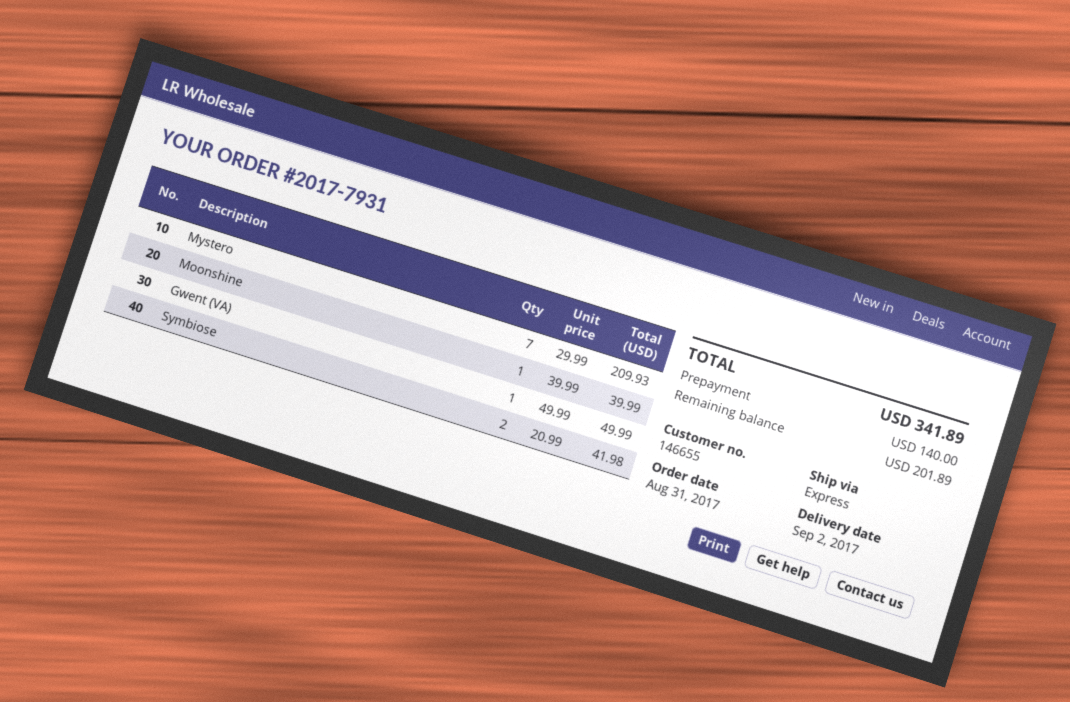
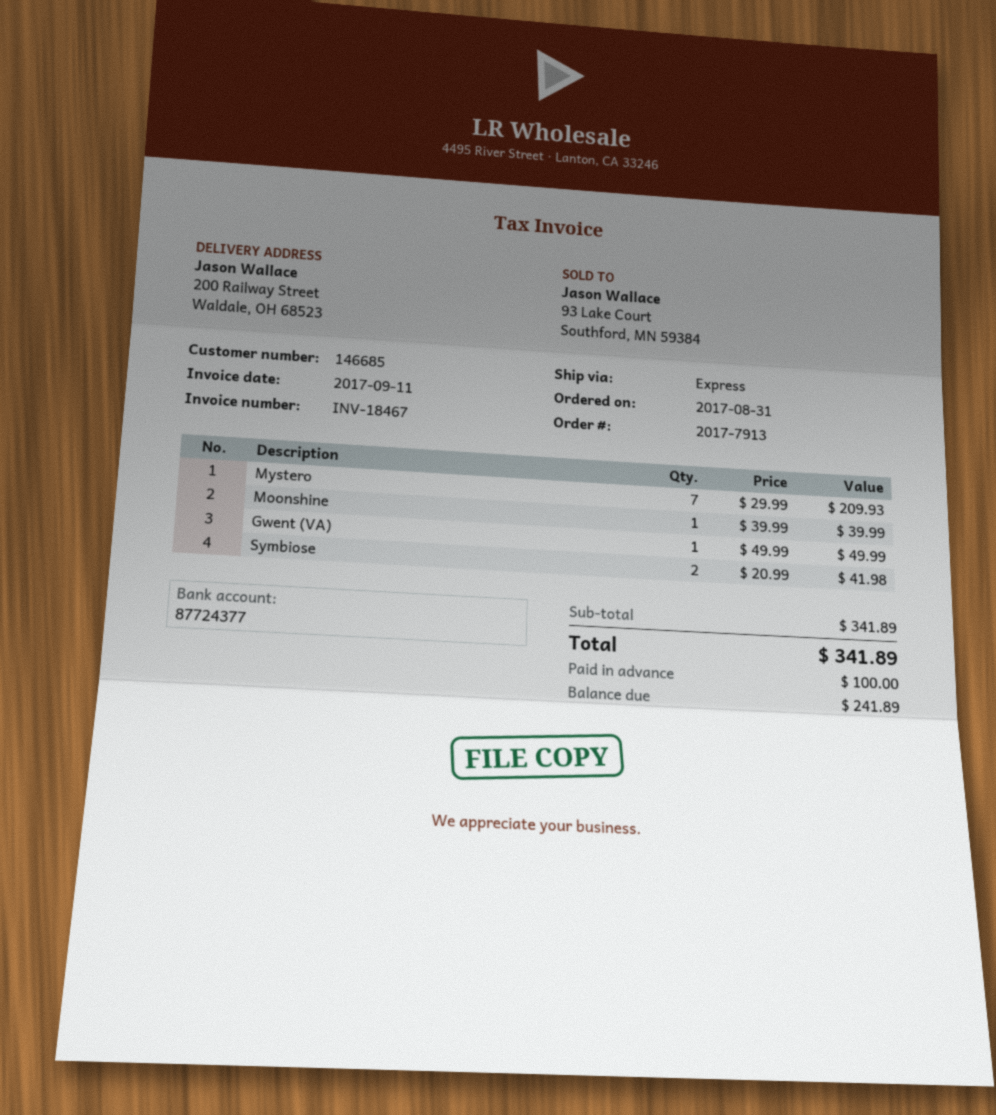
order number: 2017-7931 -> 2017-7913
customer number: 146655 -> 146685
deposit: 140.00 -> 100.00
balance: 201.89 -> 241.89

